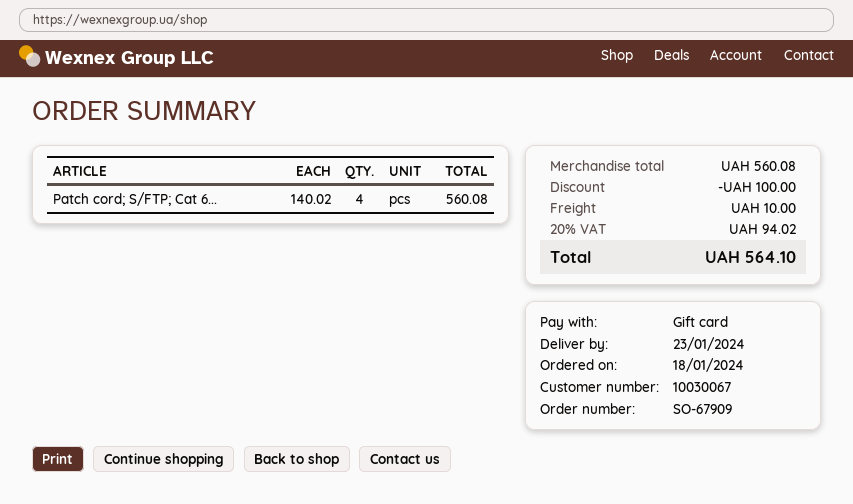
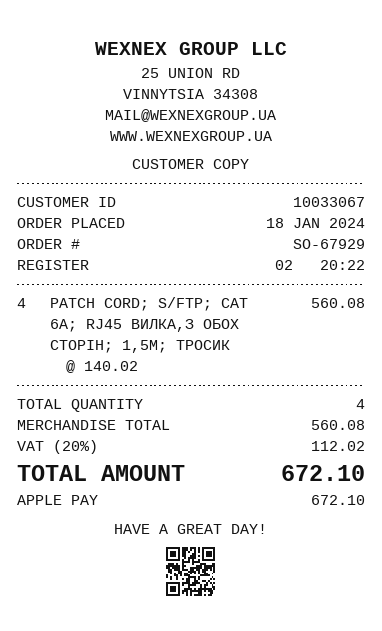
order number: SO-67909 -> SO-67929
customer number: 10030067 -> 10033067
payment method: gift card -> Apple Pay
discount: 100.00 -> none
shipping: 10.00 -> none
tax: 20% = 94.02 -> 20% = 112.02
total: 564.10 -> 672.10

